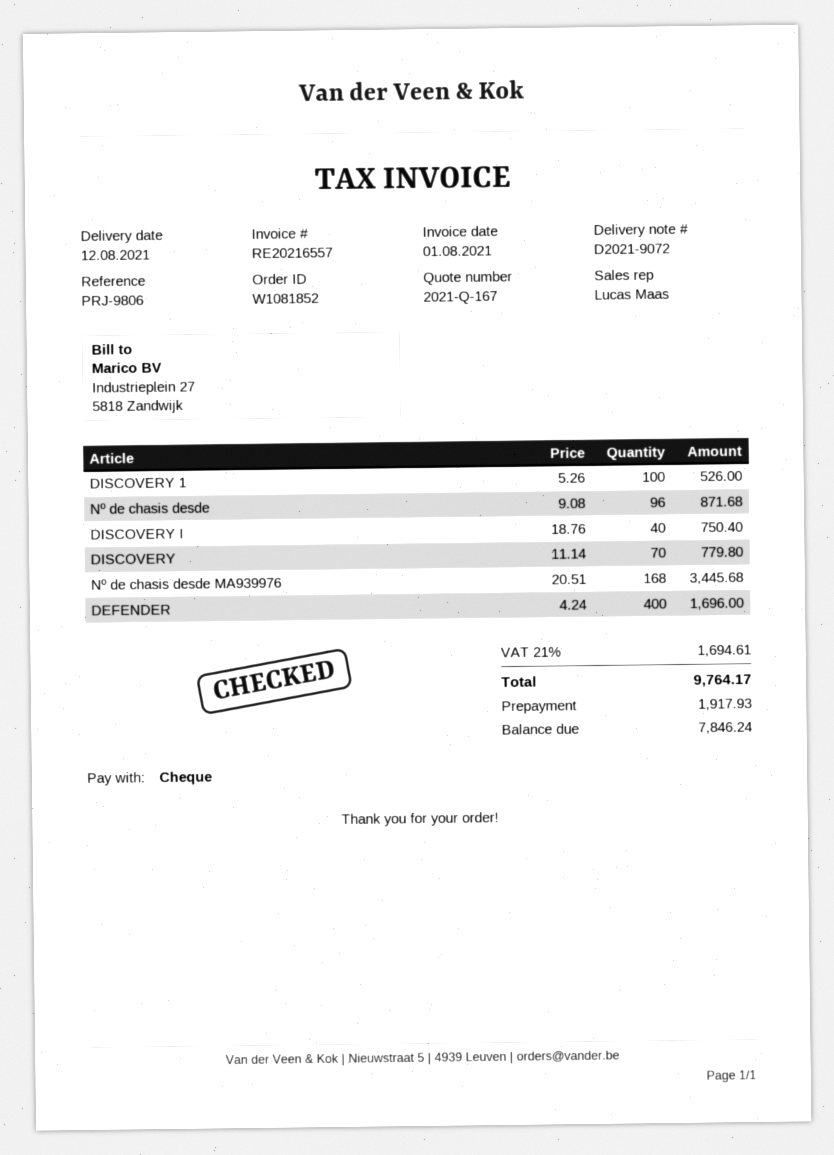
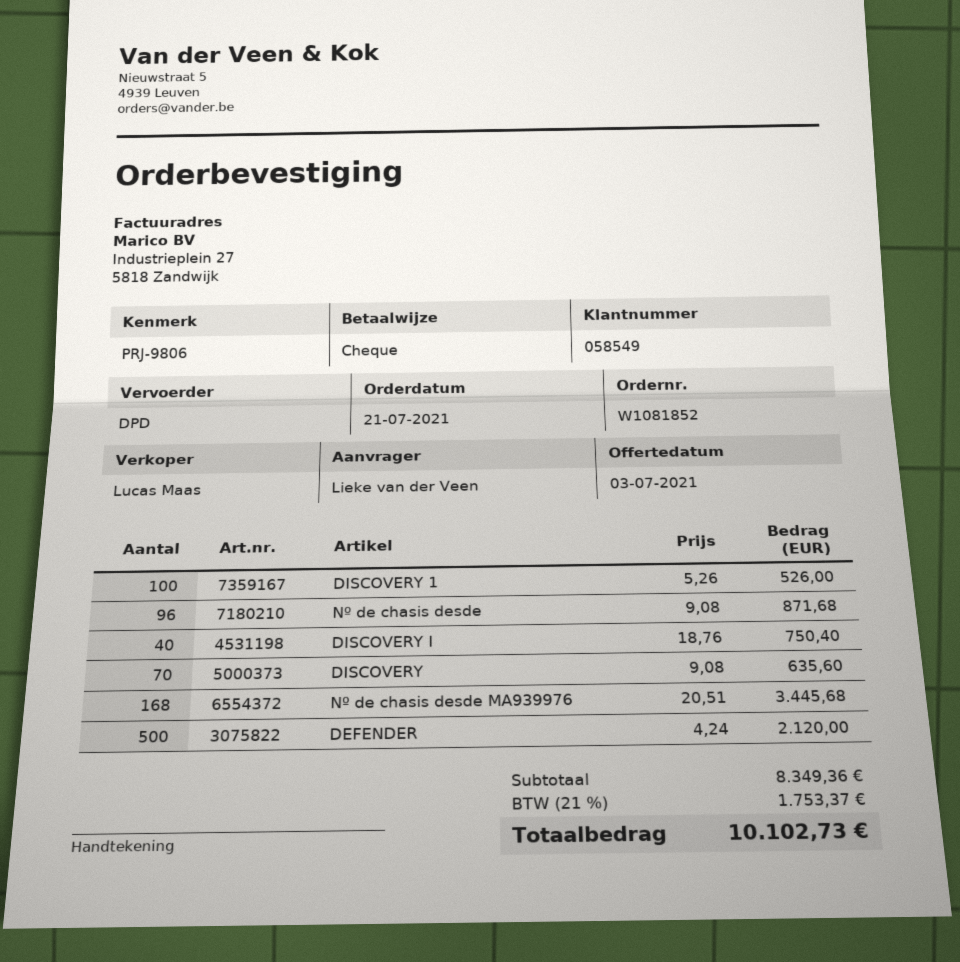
DISCOVERY: 70 x 11.14 = 779.80 -> 70 x 9.08 = 635.60
DEFENDER: 400 x 4.24 = 1696.00 -> 500 x 4.24 = 2120.00
tax: 21% = 1694.61 -> 21% = 1753.37
total: 9764.17 -> 10102.73

